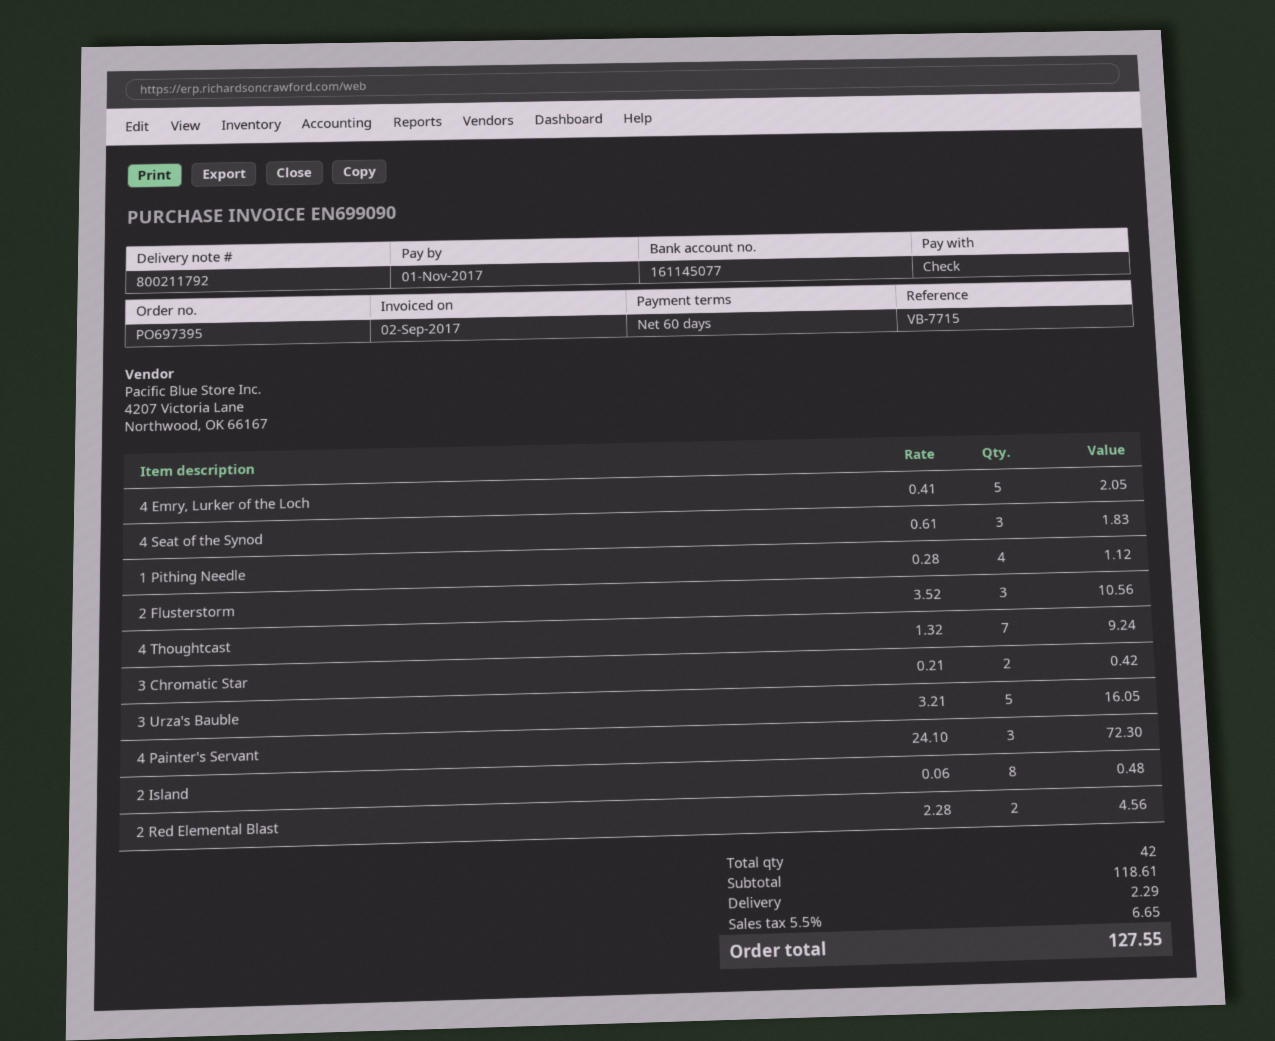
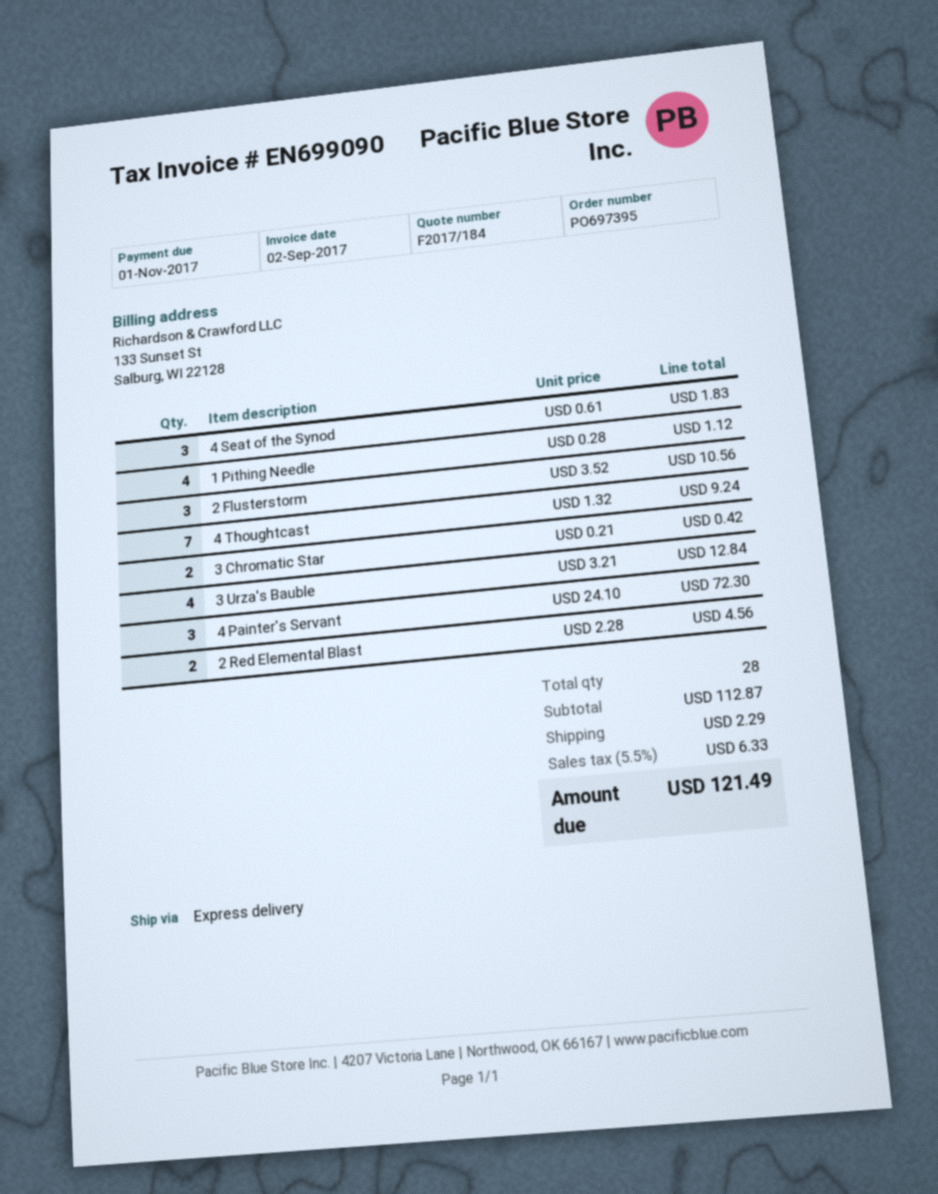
4 Emry, Lurker of the Loch: 5 x 0.41 = 2.05 -> none
3 Urza's Bauble: 5 x 3.21 = 16.05 -> 4 x 3.21 = 12.84
2 Island: 8 x 0.06 = 0.48 -> none
total quantity: 42 -> 28
subtotal: 118.61 -> 112.87
tax: 5.5% = 6.65 -> 5.5% = 6.33
total: 127.55 -> 121.49

